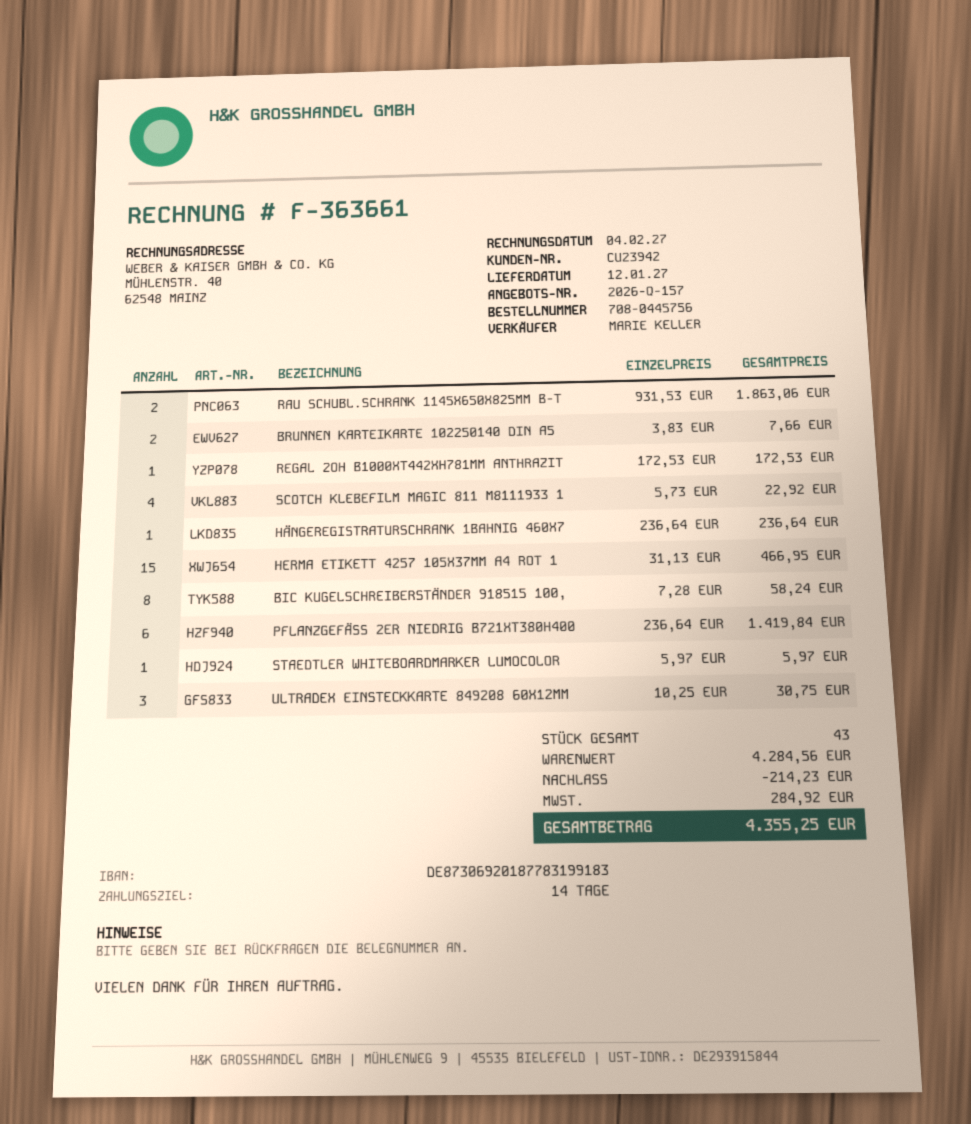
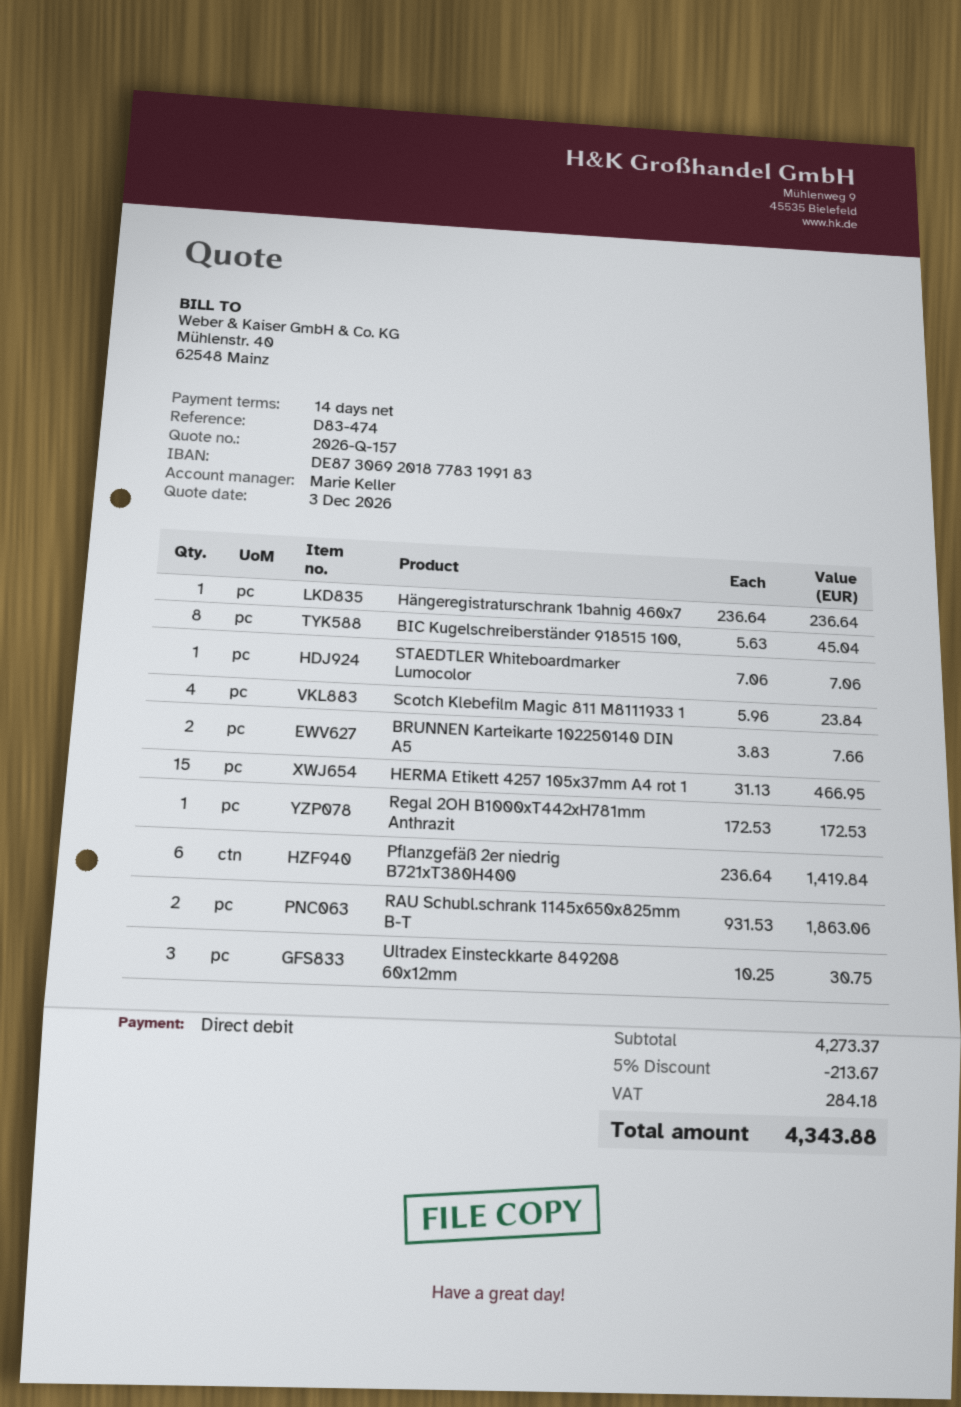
SCOTCH KLEBEFILM MAGIC 811 M8111933 1: 4 x 5.73 = 22.92 -> 4 x 5.96 = 23.84
BIC KUGELSCHREIBERSTÄNDER 918515 100,: 8 x 7.28 = 58.24 -> 8 x 5.63 = 45.04
STAEDTLER WHITEBOARDMARKER LUMOCOLOR: 1 x 5.97 = 5.97 -> 1 x 7.06 = 7.06
subtotal: 4284.56 -> 4273.37
discount: 214.23 -> 213.67
tax: 284.92 -> 284.18
total: 4355.25 -> 4343.88

